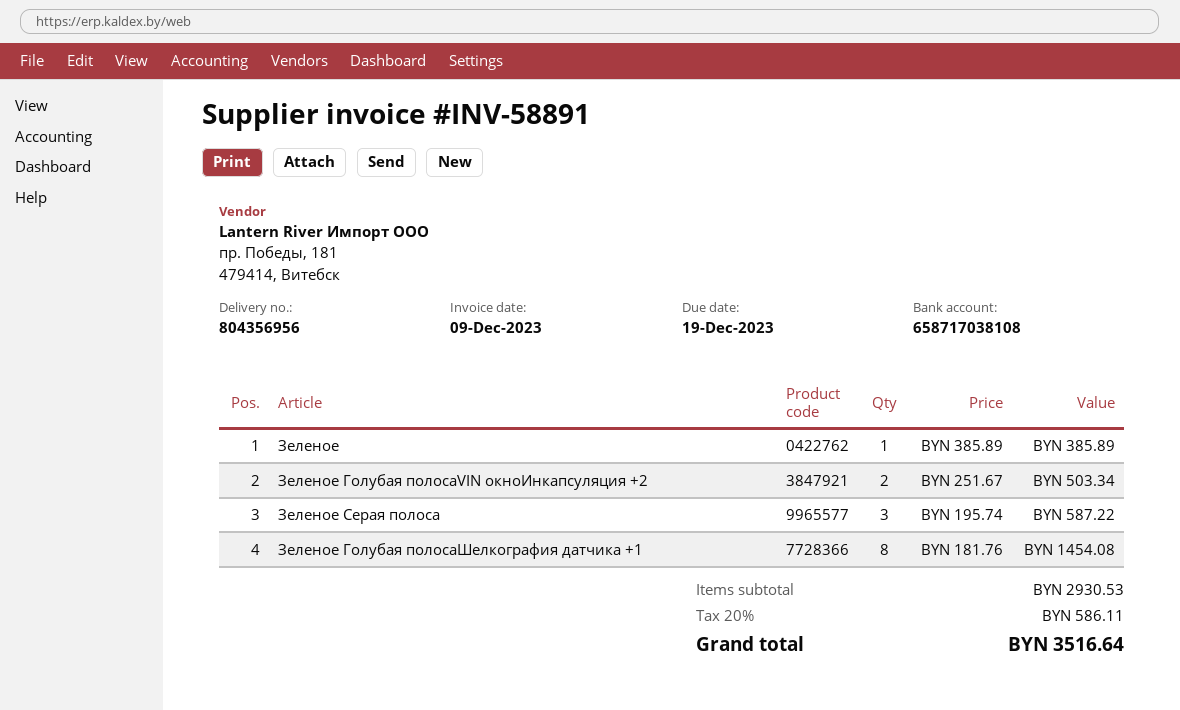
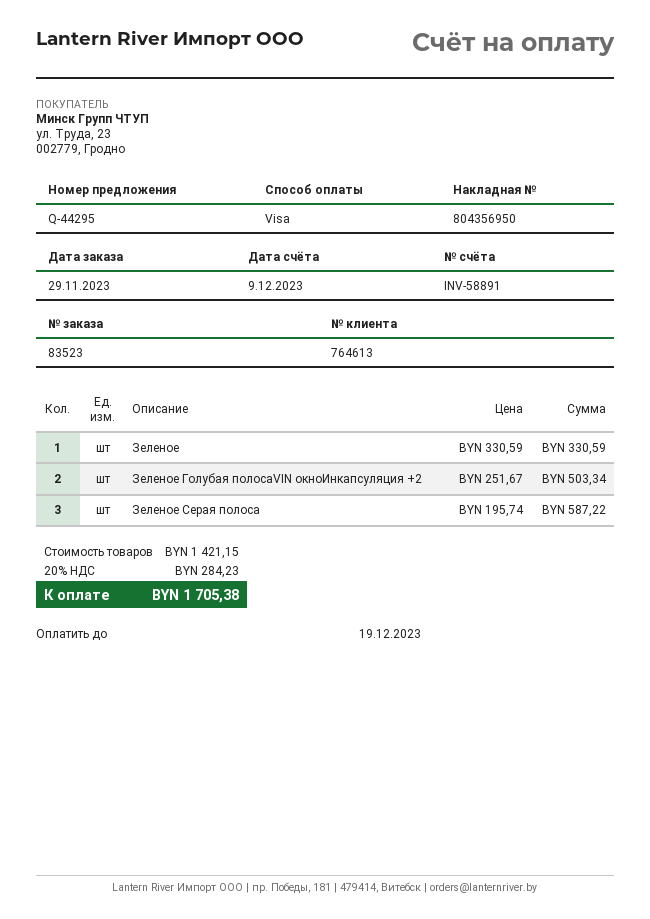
delivery note number: 804356956 -> 804356950
Зеленое: 1 x 385.89 = 385.89 -> 1 x 330.59 = 330.59
Зеленое Голубая полосаШелкография датчика +1: 8 x 181.76 = 1454.08 -> none
subtotal: 2930.53 -> 1421.15
tax: 20% = 586.11 -> 20% = 284.23
total: 3516.64 -> 1705.38

